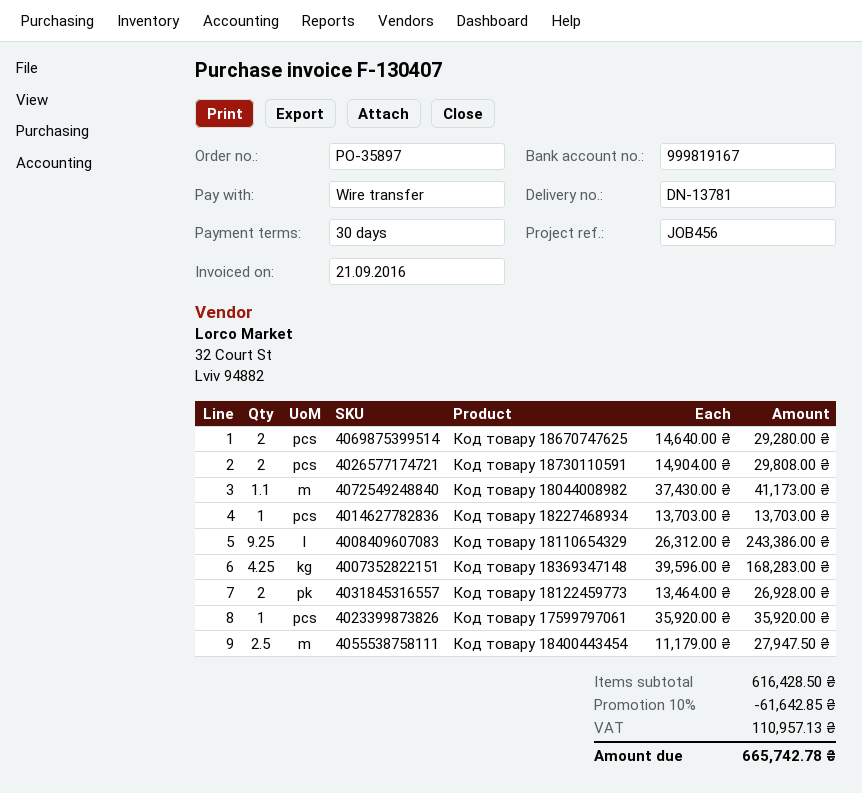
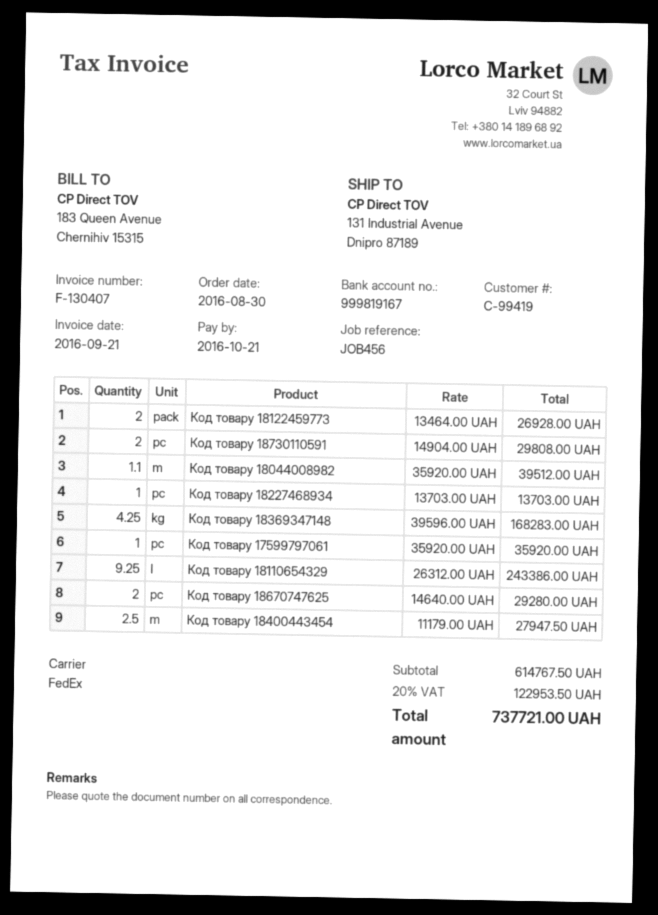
Код товару 18044008982: 1.1 x 37430.00 = 41173.00 -> 1.1 x 35920.00 = 39512.00
subtotal: 616428.50 -> 614767.50
discount: 10% = 61642.85 -> none
tax: 110957.13 -> 122953.50
total: 665742.78 -> 737721.00

